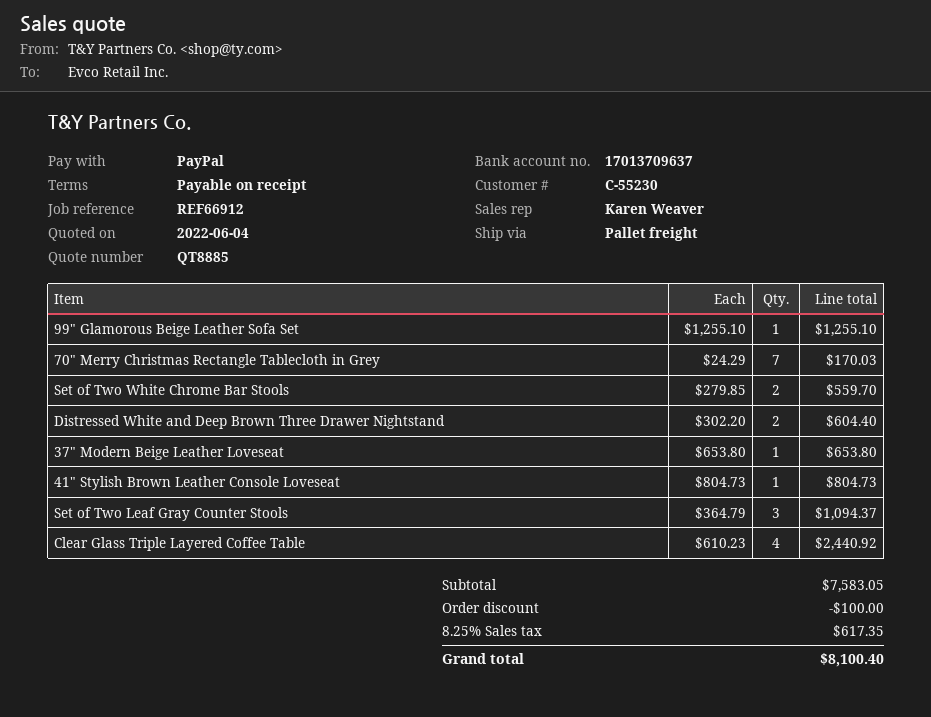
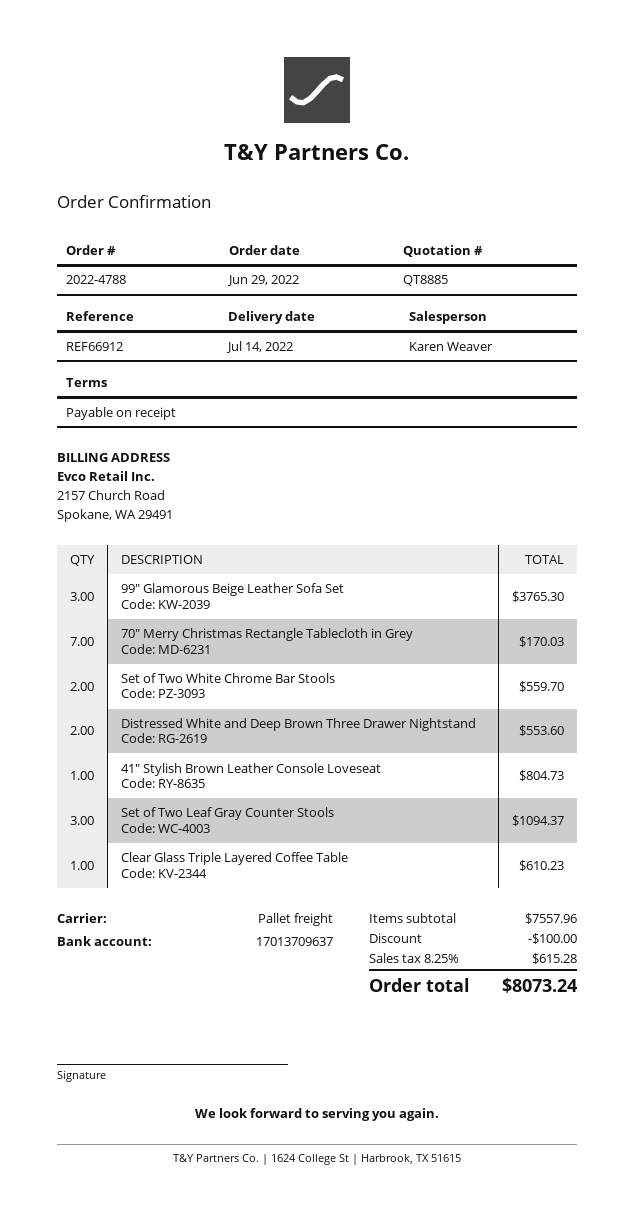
99" Glamorous Beige Leather Sofa Set: 1 for 1255.10 -> 3 for 3765.30
Distressed White and Deep Brown Three Drawer Nightstand: 2 for 604.40 -> 2 for 553.60
37" Modern Beige Leather Loveseat: 1 for 653.80 -> none
Clear Glass Triple Layered Coffee Table: 4 for 2440.92 -> 1 for 610.23
subtotal: 7583.05 -> 7557.96
tax: 8.25% = 617.35 -> 8.25% = 615.28
total: 8100.40 -> 8073.24

